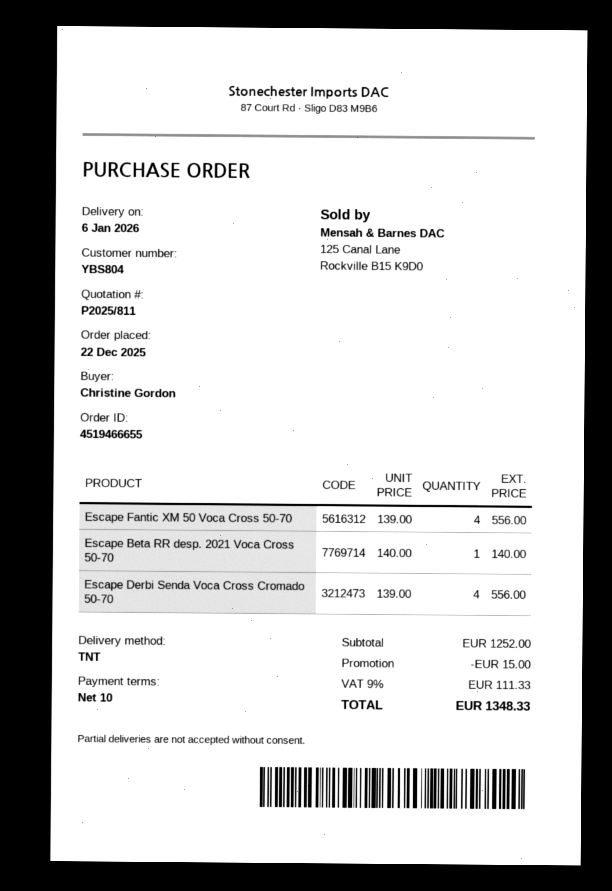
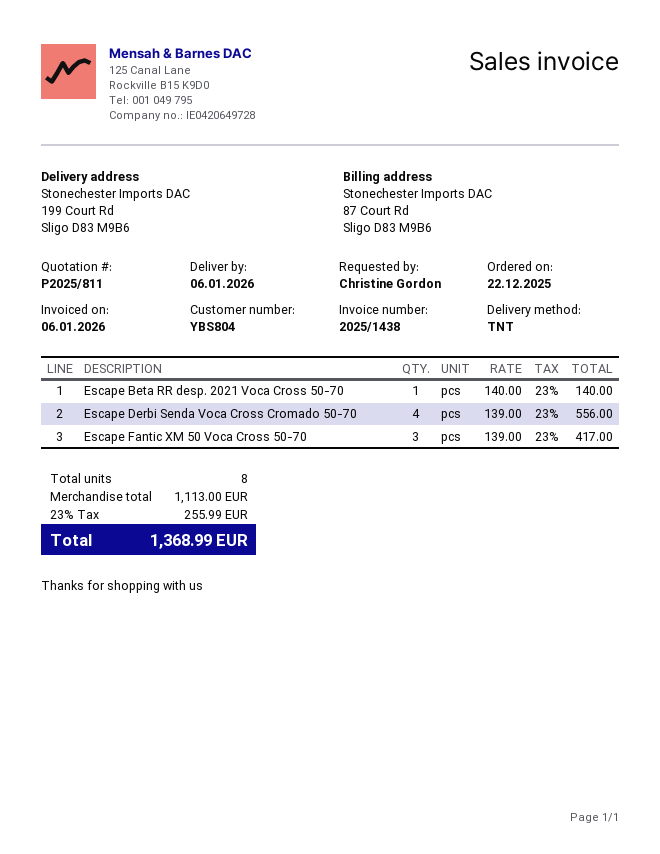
Escape Fantic XM 50 Voca Cross 50-70: 4 x 139.00 = 556.00 -> 3 x 139.00 = 417.00
subtotal: 1252.00 -> 1113.00
discount: 15.00 -> none
tax: 9% = 111.33 -> 23% = 255.99
total: 1348.33 -> 1368.99

